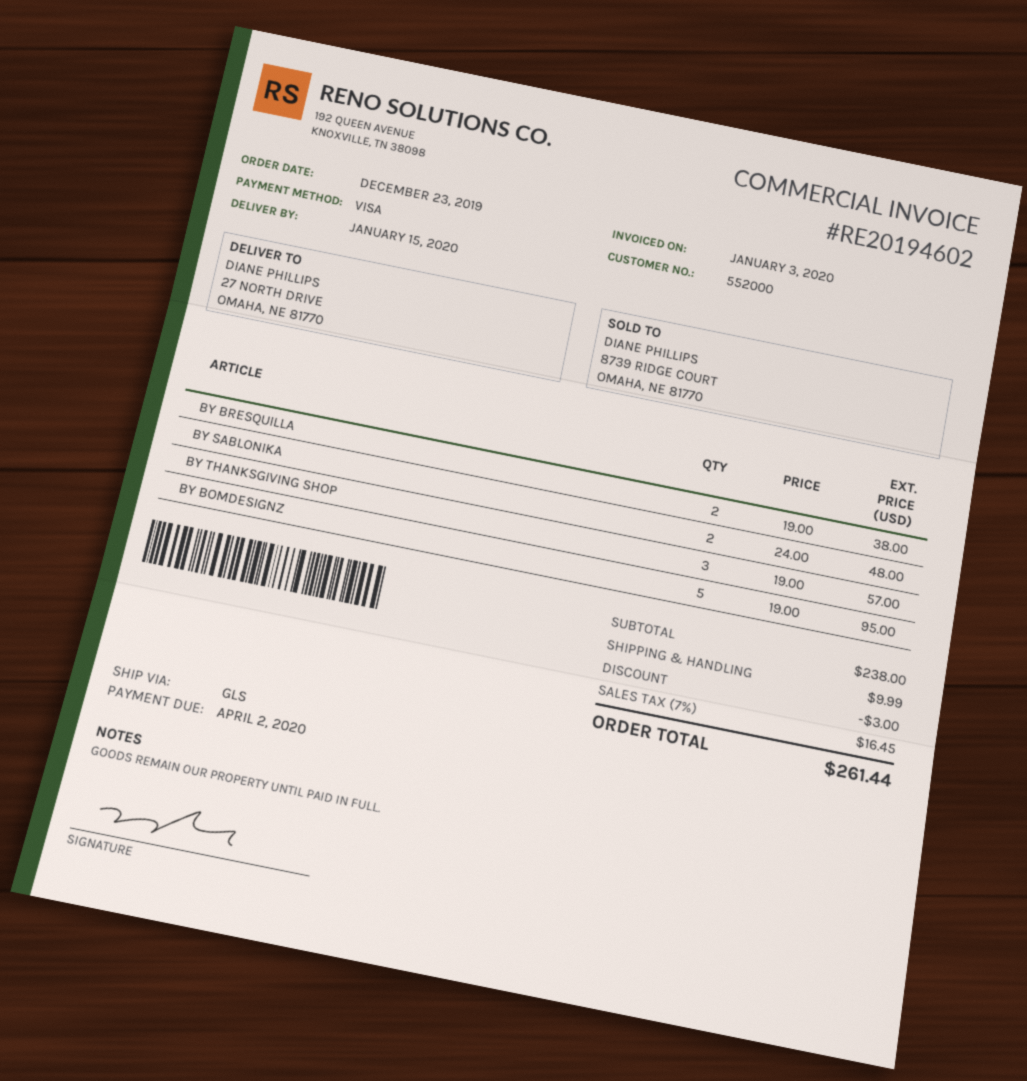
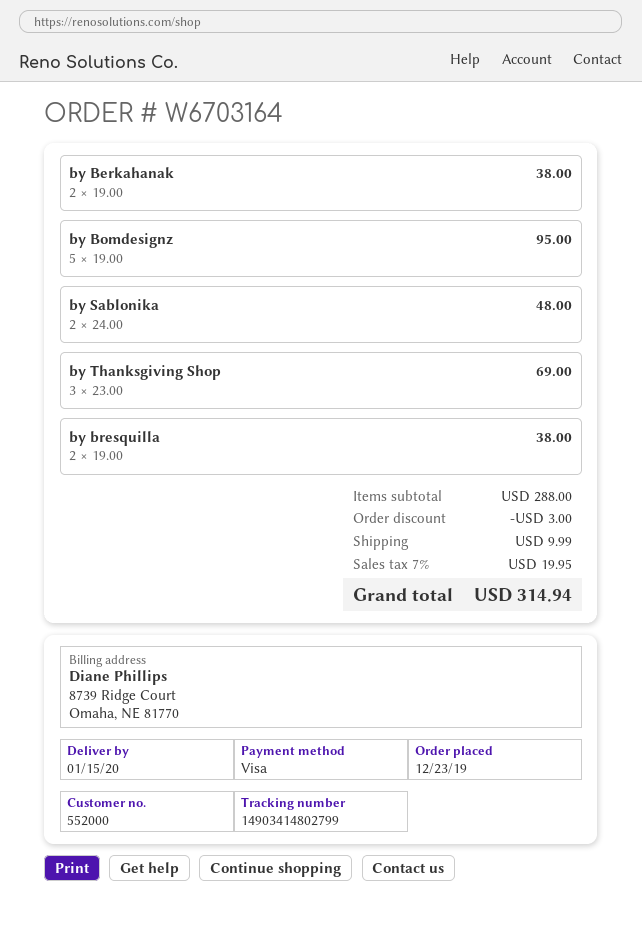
BY THANKSGIVING SHOP: 3 x 19.00 = 57.00 -> 3 x 23.00 = 69.00
by Berkahanak: none -> 2 x 19.00 = 38.00
subtotal: 238.00 -> 288.00
tax: 7% = 16.45 -> 7% = 19.95
total: 261.44 -> 314.94

